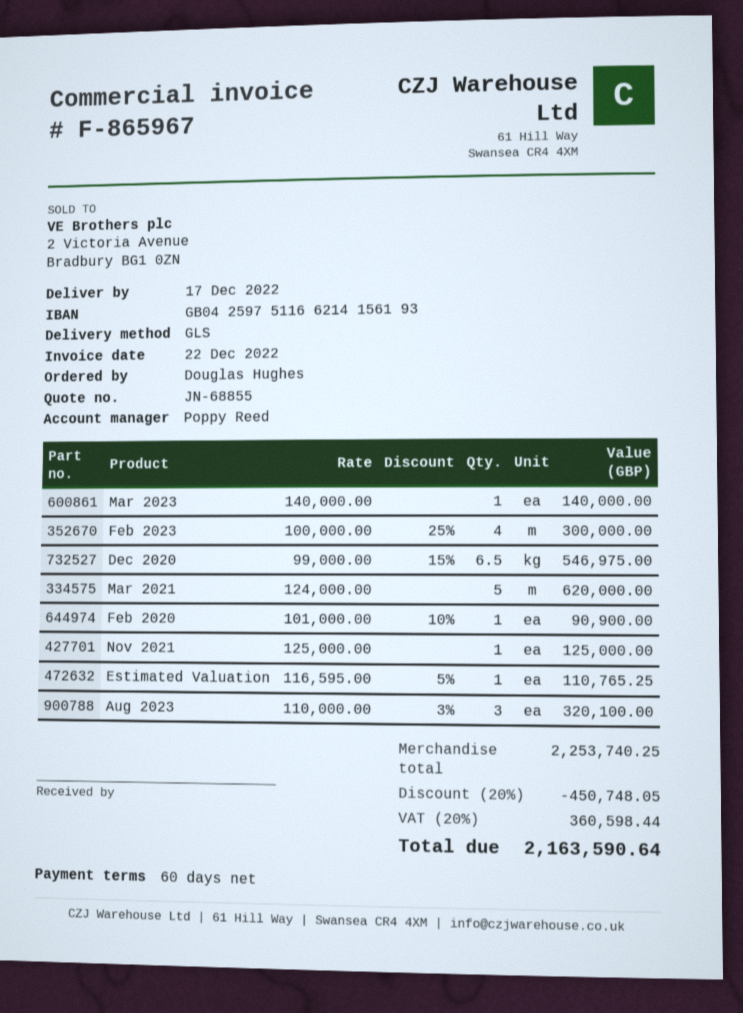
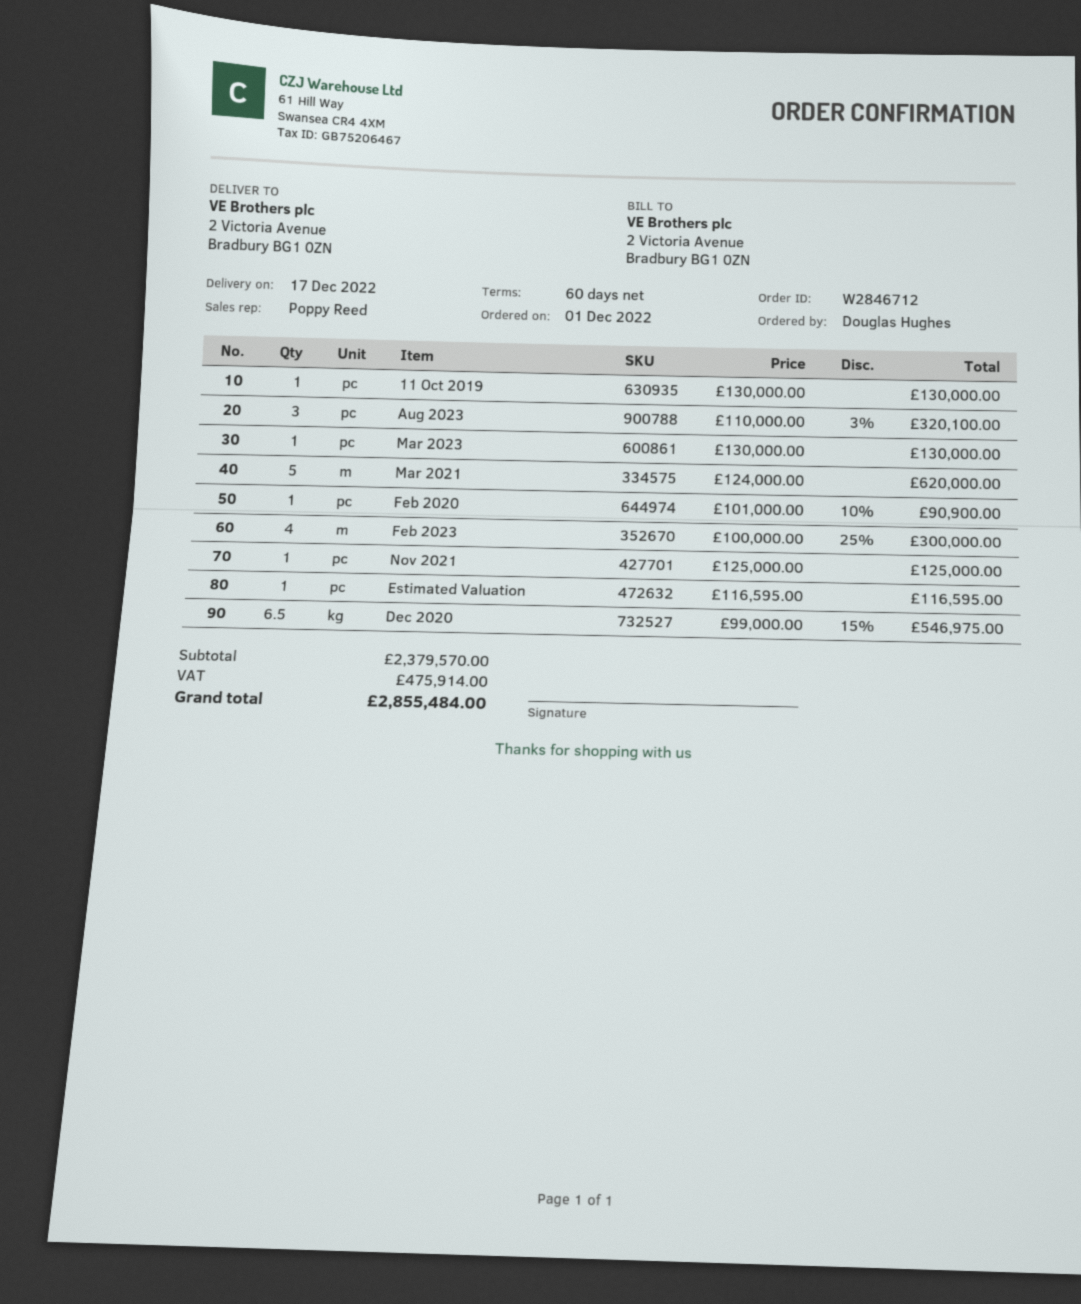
Mar 2023: 1 x 140000.00 = 140000.00 -> 1 x 130000.00 = 130000.00
Estimated Valuation: 1 x 116595.00 - 5% = 110765.25 -> 1 x 116595.00 = 116595.00
11 Oct 2019: none -> 1 x 130000.00 = 130000.00
subtotal: 2253740.25 -> 2379570.00
discount: 20% = 450748.05 -> none
tax: 360598.44 -> 475914.00
total: 2163590.64 -> 2855484.00

